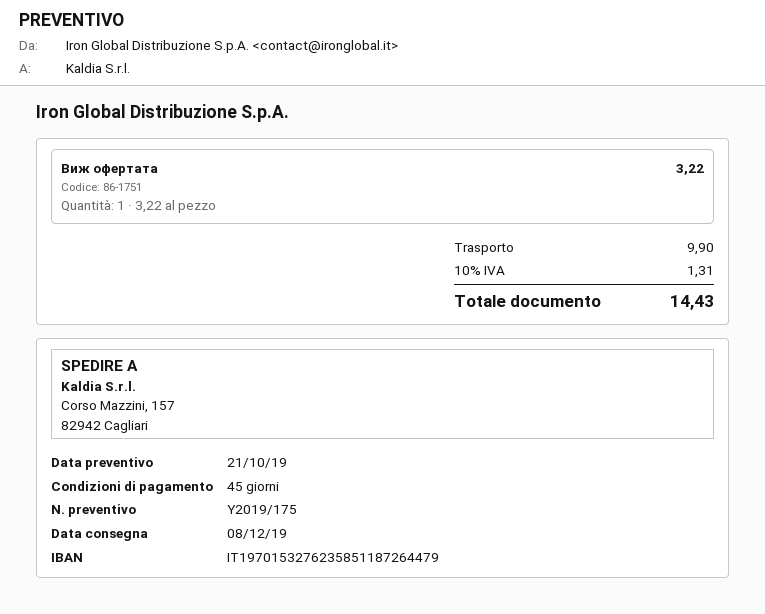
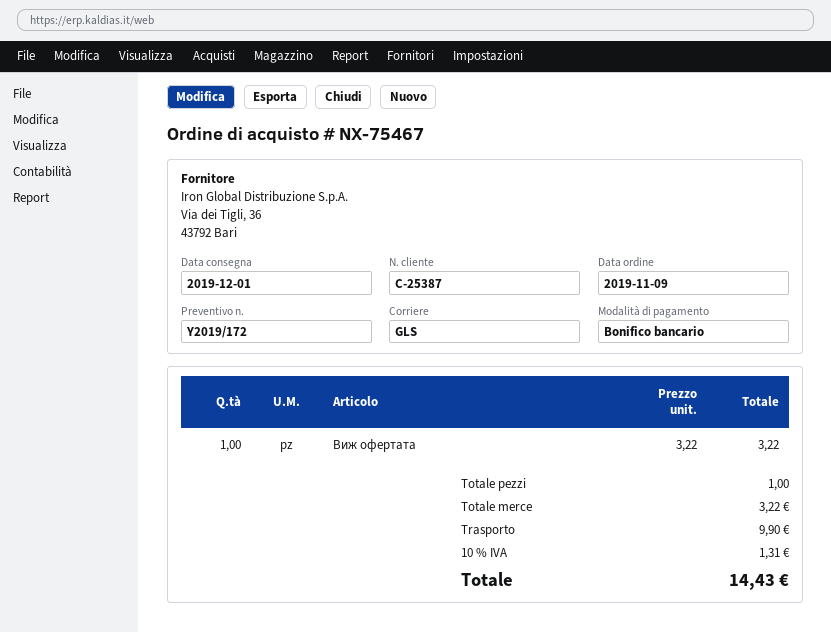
quote number: Y2019/175 -> Y2019/172
delivery date: 2019-12-08 -> 2019-12-01

